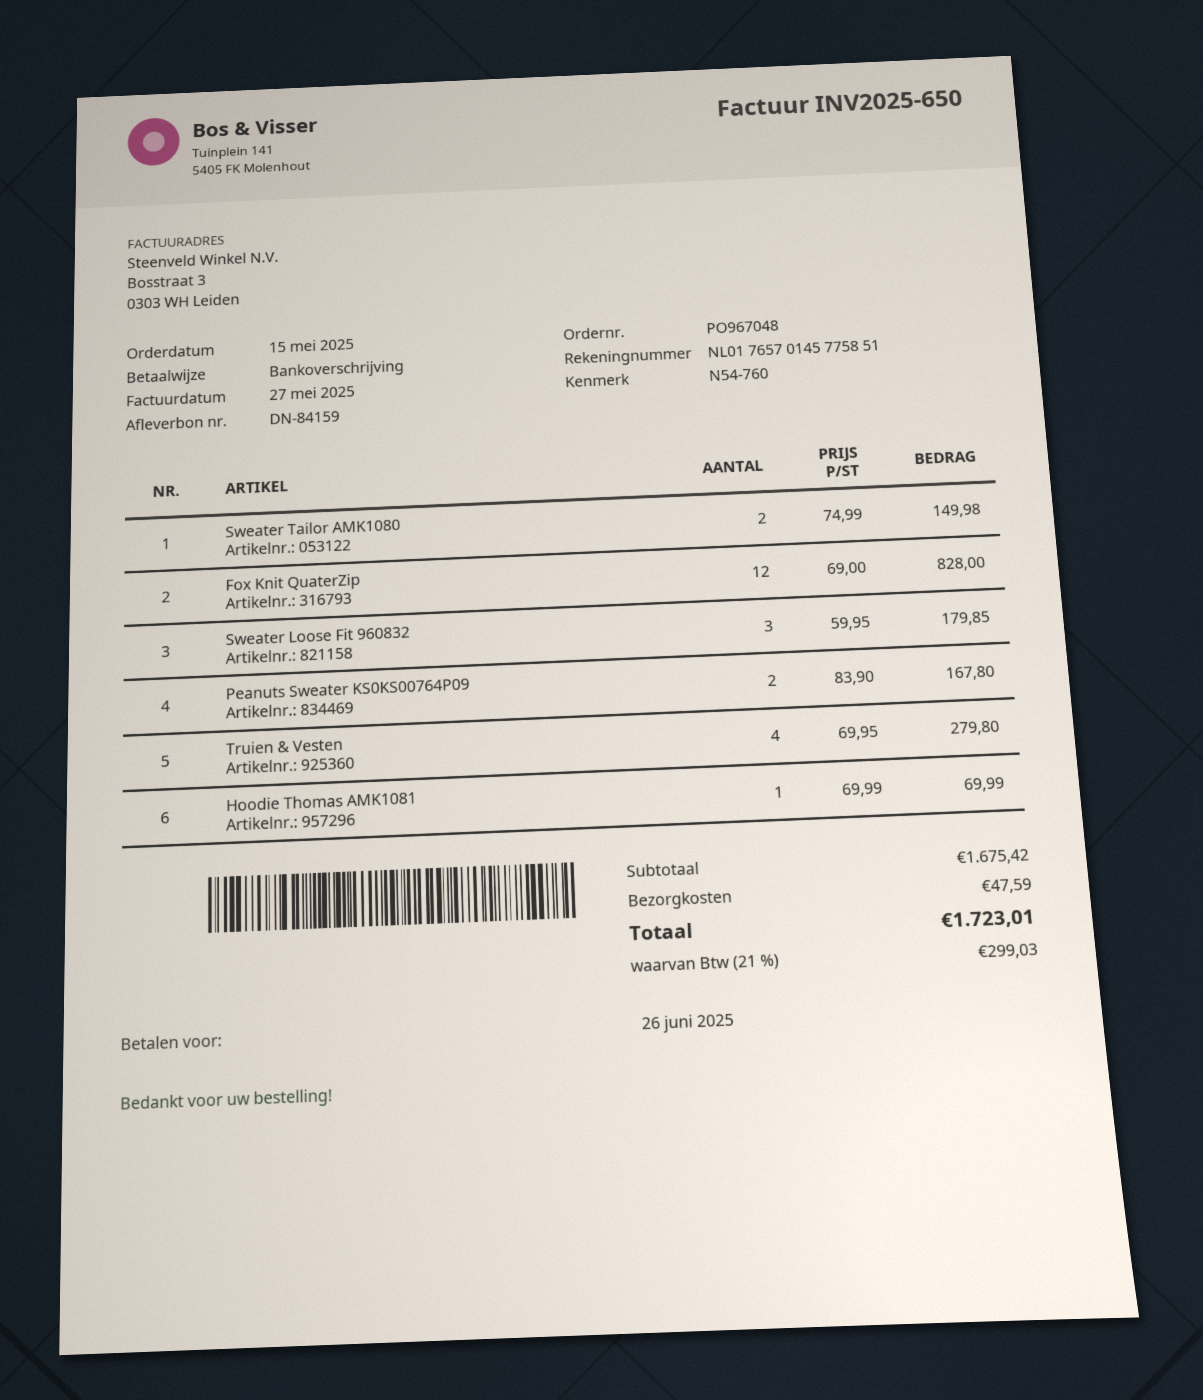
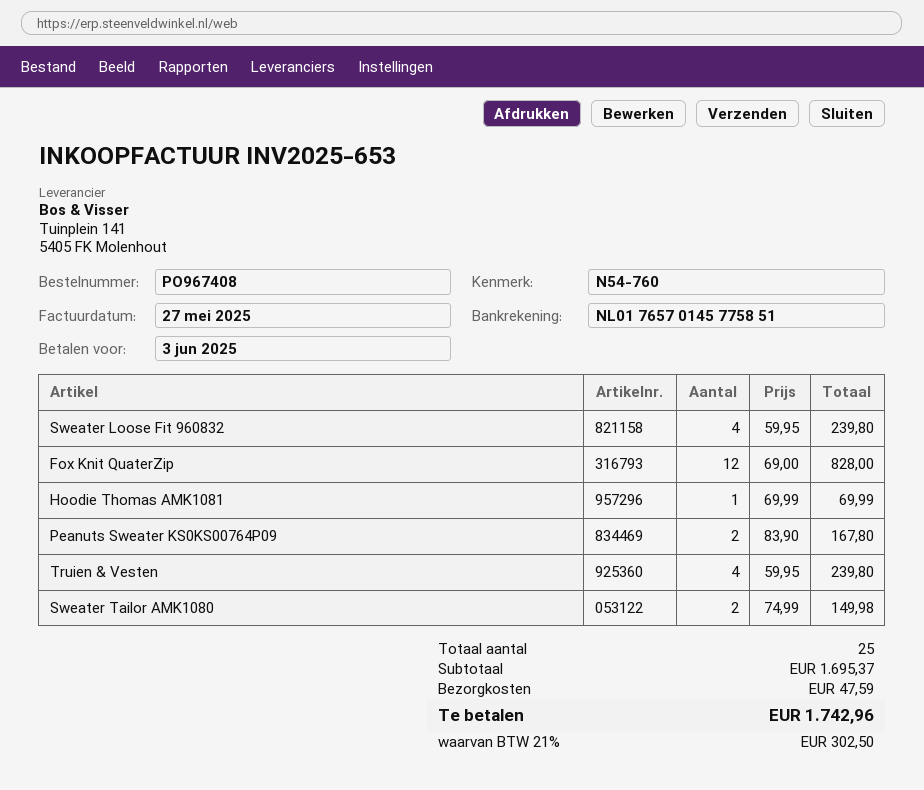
order number: PO967048 -> PO967408
invoice number: INV2025-650 -> INV2025-653
due date: 2025-06-26 -> 2025-06-03
Sweater Loose Fit 960832: 3 x 59.95 = 179.85 -> 4 x 59.95 = 239.80
Truien & Vesten: 4 x 69.95 = 279.80 -> 4 x 59.95 = 239.80
subtotal: 1675.42 -> 1695.37
tax: 21% = 299.03 -> 21% = 302.50
total: 1723.01 -> 1742.96

